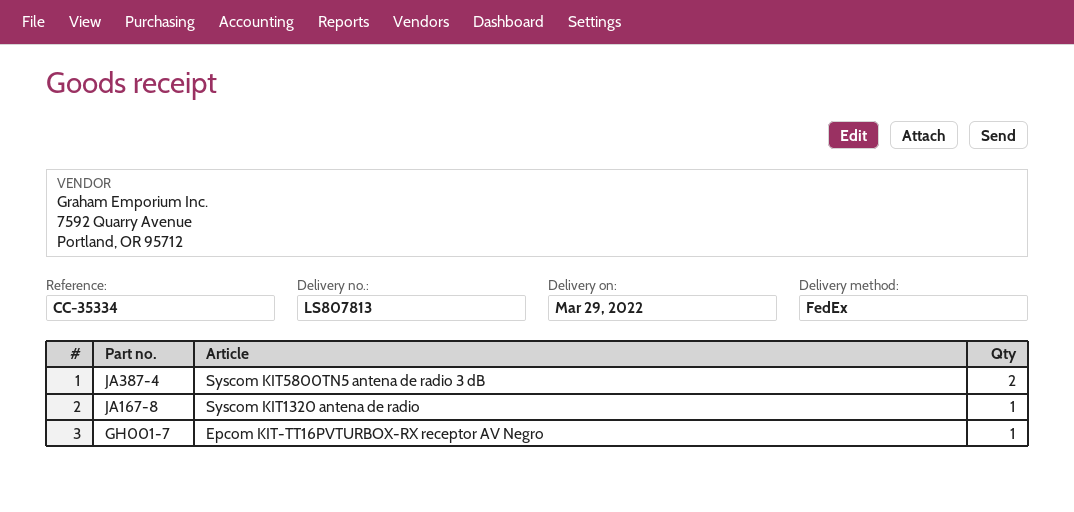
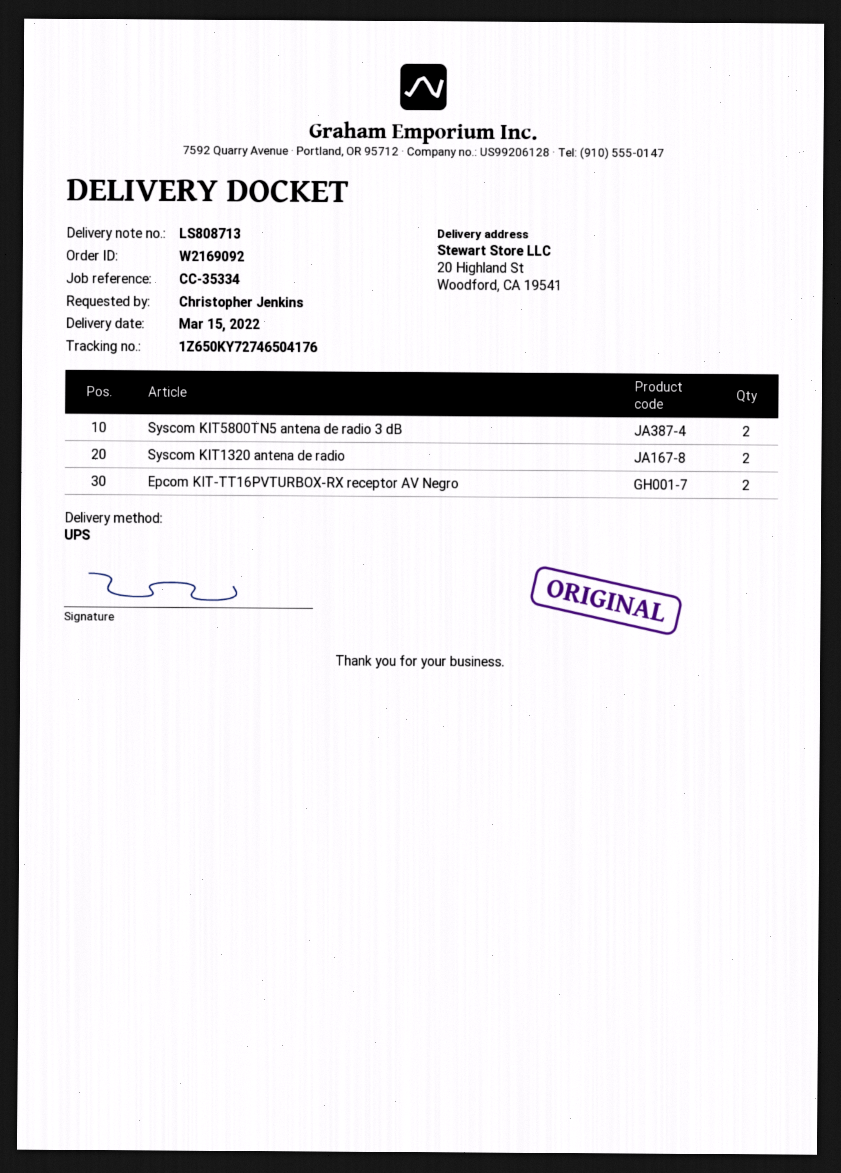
delivery note number: LS807813 -> LS808713
delivery date: 2022-03-29 -> 2022-03-15
shipping method: FedEx -> UPS
Syscom KIT1320 antena de radio: 1 -> 2
Epcom KIT-TT16PVTURBOX-RX receptor AV Negro: 1 -> 2

